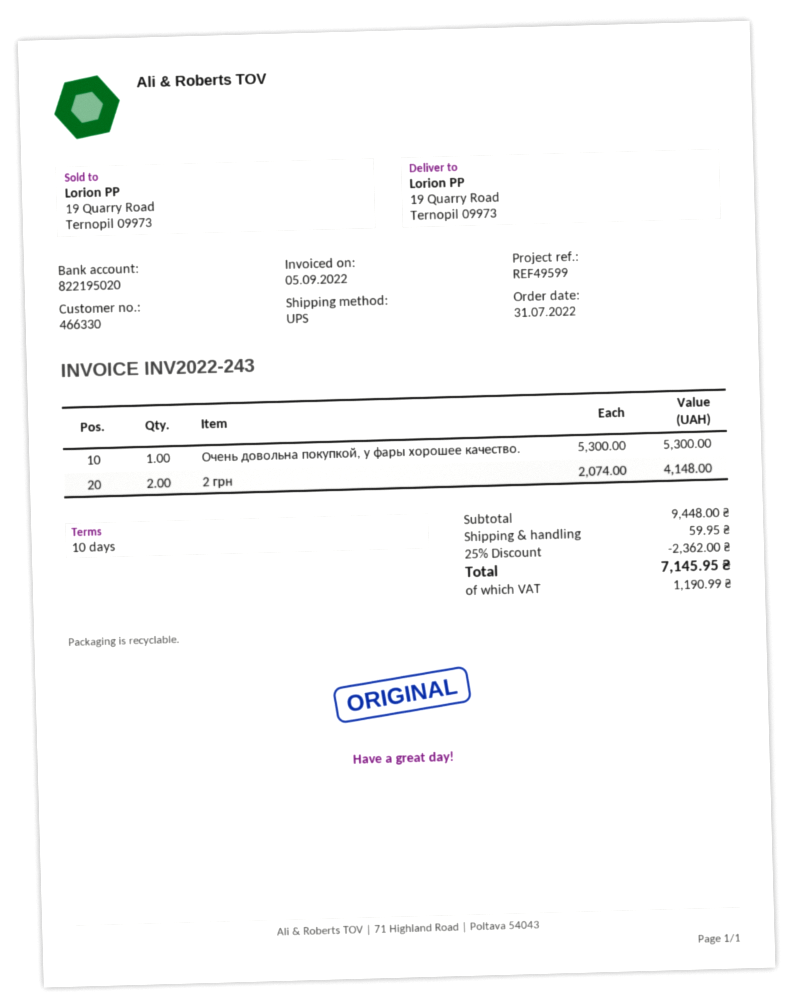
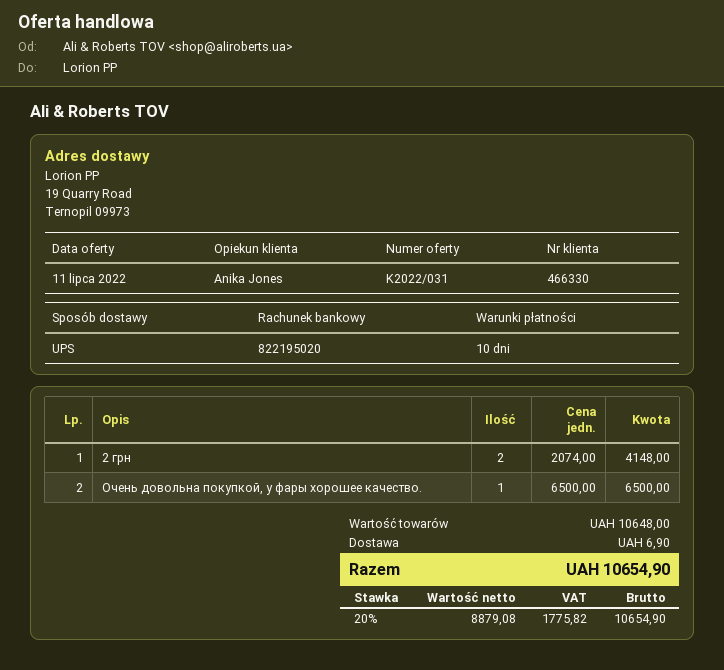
Очень довольна покупкой, у фары хорошее качество.: 1 x 5300.00 = 5300.00 -> 1 x 6500.00 = 6500.00
subtotal: 9448.00 -> 10648.00
discount: 25% = 2362.00 -> none
shipping: 59.95 -> 6.90
tax: 1190.99 -> 1775.82
total: 7145.95 -> 10654.90

